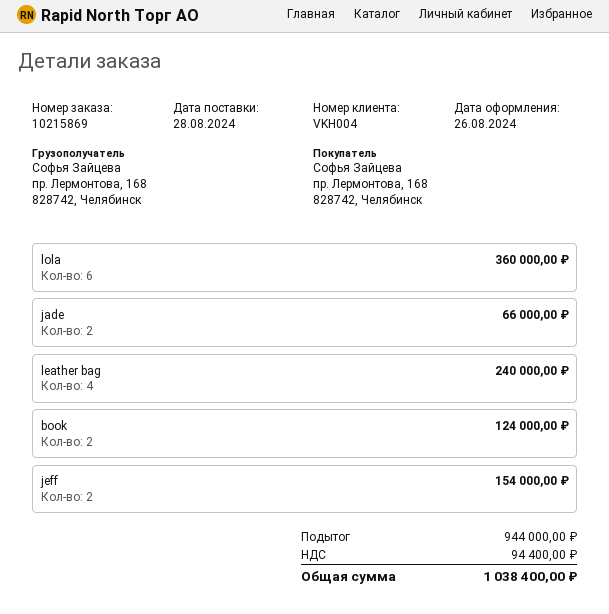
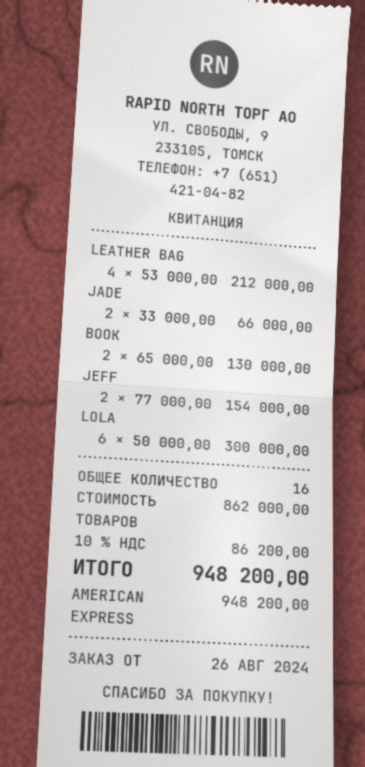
lola: 6 for 360000.00 -> 6 for 300000.00
leather bag: 4 for 240000.00 -> 4 for 212000.00
book: 2 for 124000.00 -> 2 for 130000.00
subtotal: 944000.00 -> 862000.00
tax: 94400.00 -> 86200.00
total: 1038400.00 -> 948200.00

